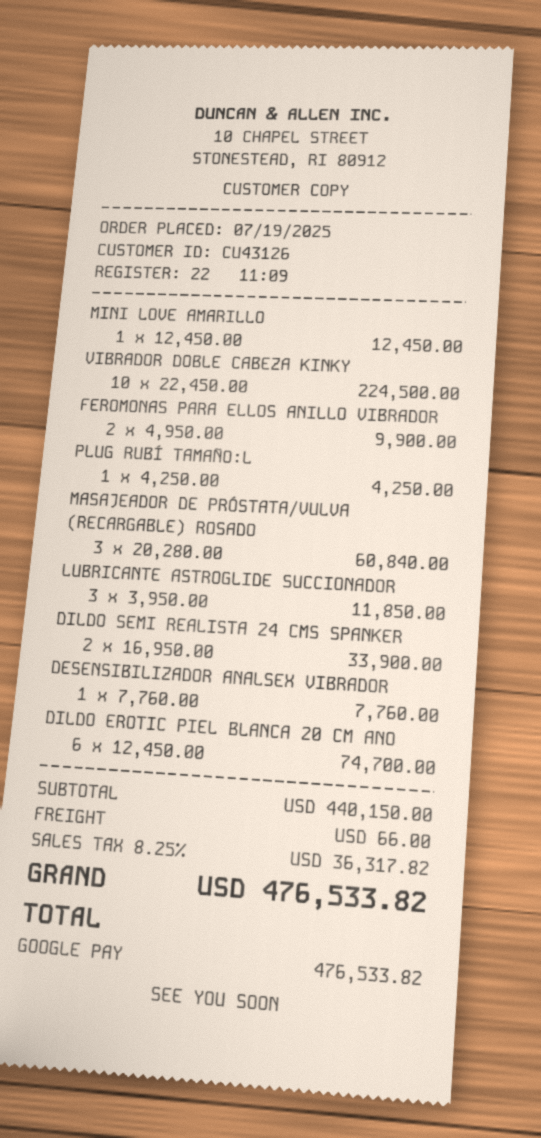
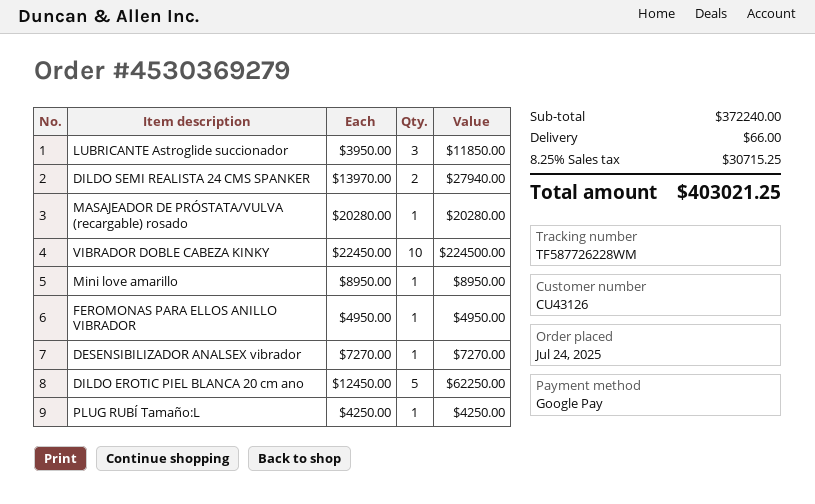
order date: 2025-07-19 -> 2025-07-24
MINI LOVE AMARILLO: 1 x 12450.00 = 12450.00 -> 1 x 8950.00 = 8950.00
FEROMONAS PARA ELLOS ANILLO VIBRADOR: 2 x 4950.00 = 9900.00 -> 1 x 4950.00 = 4950.00
MASAJEADOR DE PRÓSTATA/VULVA (RECARGABLE) ROSADO: 3 x 20280.00 = 60840.00 -> 1 x 20280.00 = 20280.00
DILDO SEMI REALISTA 24 CMS SPANKER: 2 x 16950.00 = 33900.00 -> 2 x 13970.00 = 27940.00
DESENSIBILIZADOR ANALSEX VIBRADOR: 1 x 7760.00 = 7760.00 -> 1 x 7270.00 = 7270.00
DILDO EROTIC PIEL BLANCA 20 CM ANO: 6 x 12450.00 = 74700.00 -> 5 x 12450.00 = 62250.00
subtotal: 440150.00 -> 372240.00
tax: 8.25% = 36317.82 -> 8.25% = 30715.25
total: 476533.82 -> 403021.25

